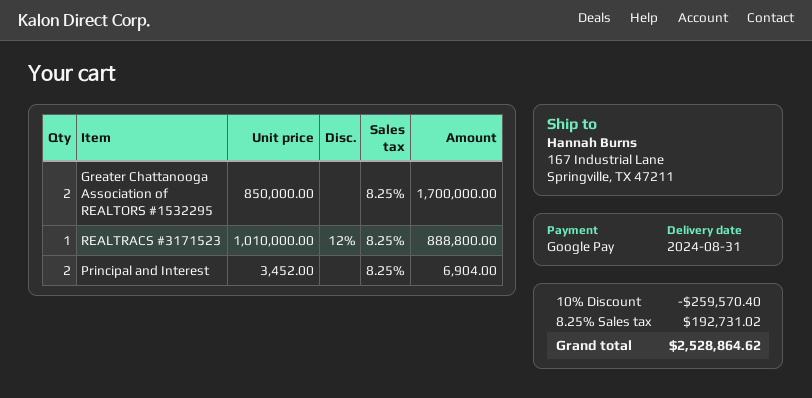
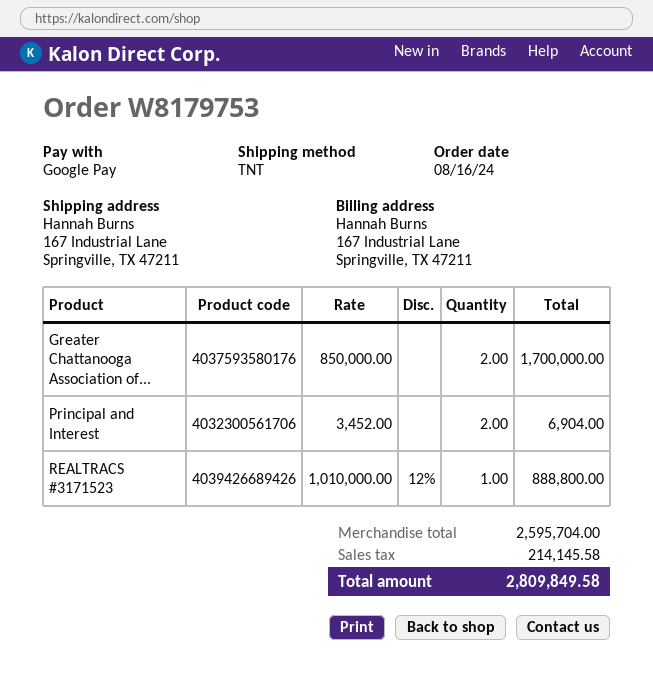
discount: 10% = 259570.40 -> none
tax: 192731.02 -> 214145.58
total: 2528864.62 -> 2809849.58

